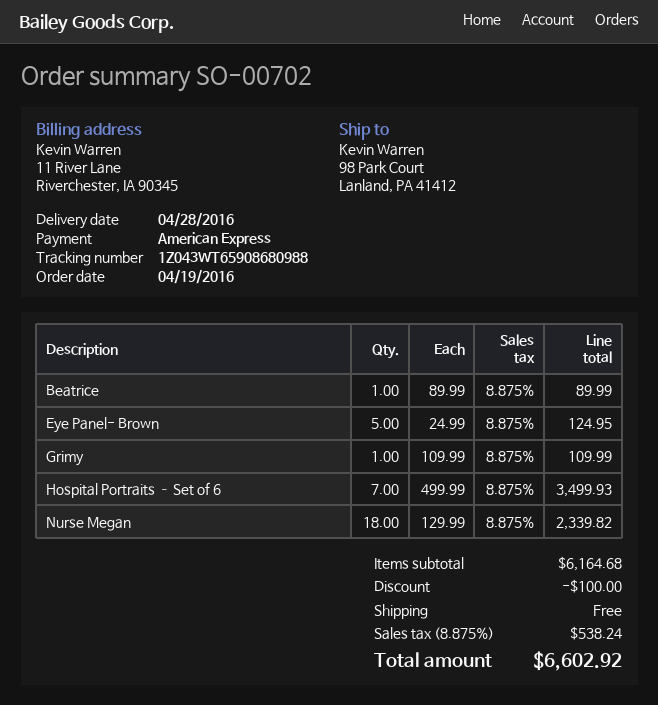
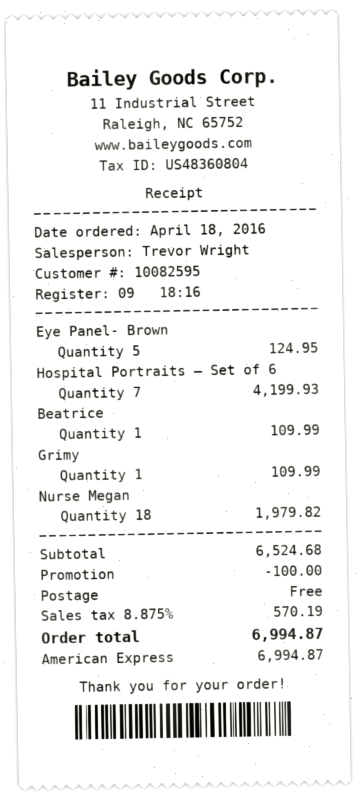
order date: 2016-04-19 -> 2016-04-18
Beatrice: 1 for 89.99 -> 1 for 109.99
Hospital Portraits – Set of 6: 7 for 3499.93 -> 7 for 4199.93
Nurse Megan: 18 for 2339.82 -> 18 for 1979.82
subtotal: 6164.68 -> 6524.68
tax: 8.875% = 538.24 -> 8.875% = 570.19
total: 6602.92 -> 6994.87

